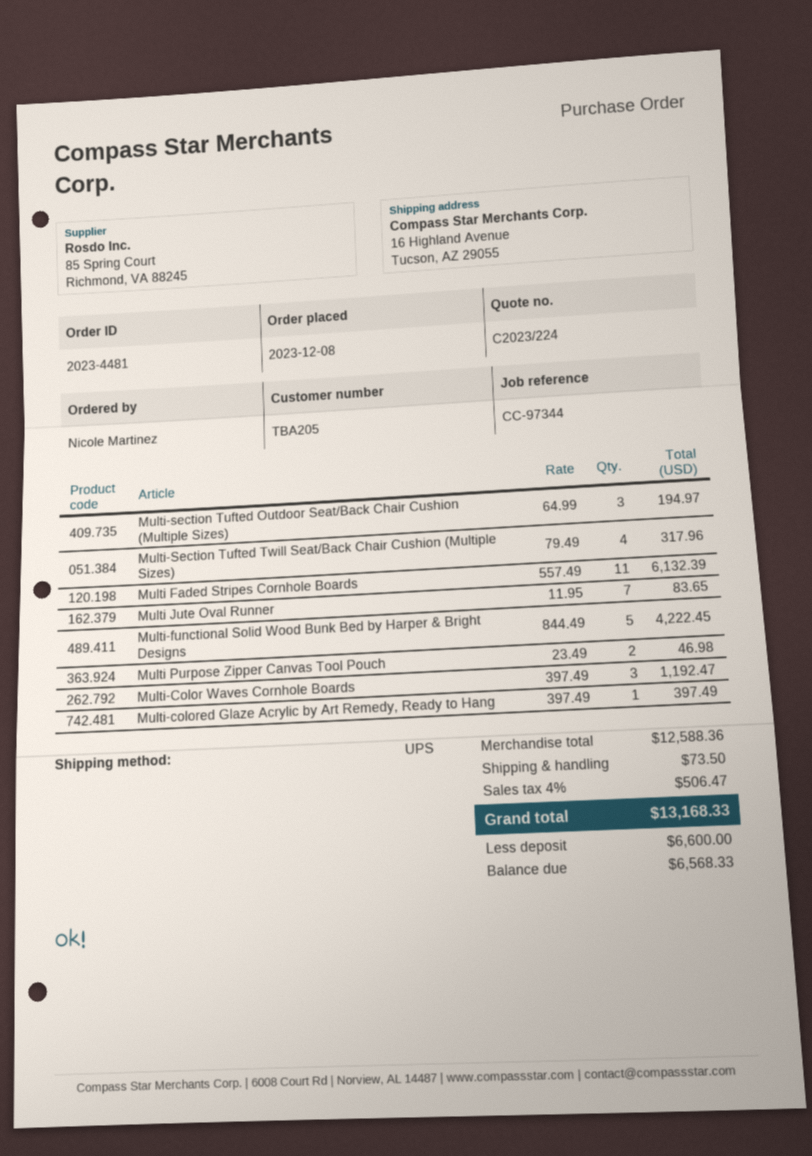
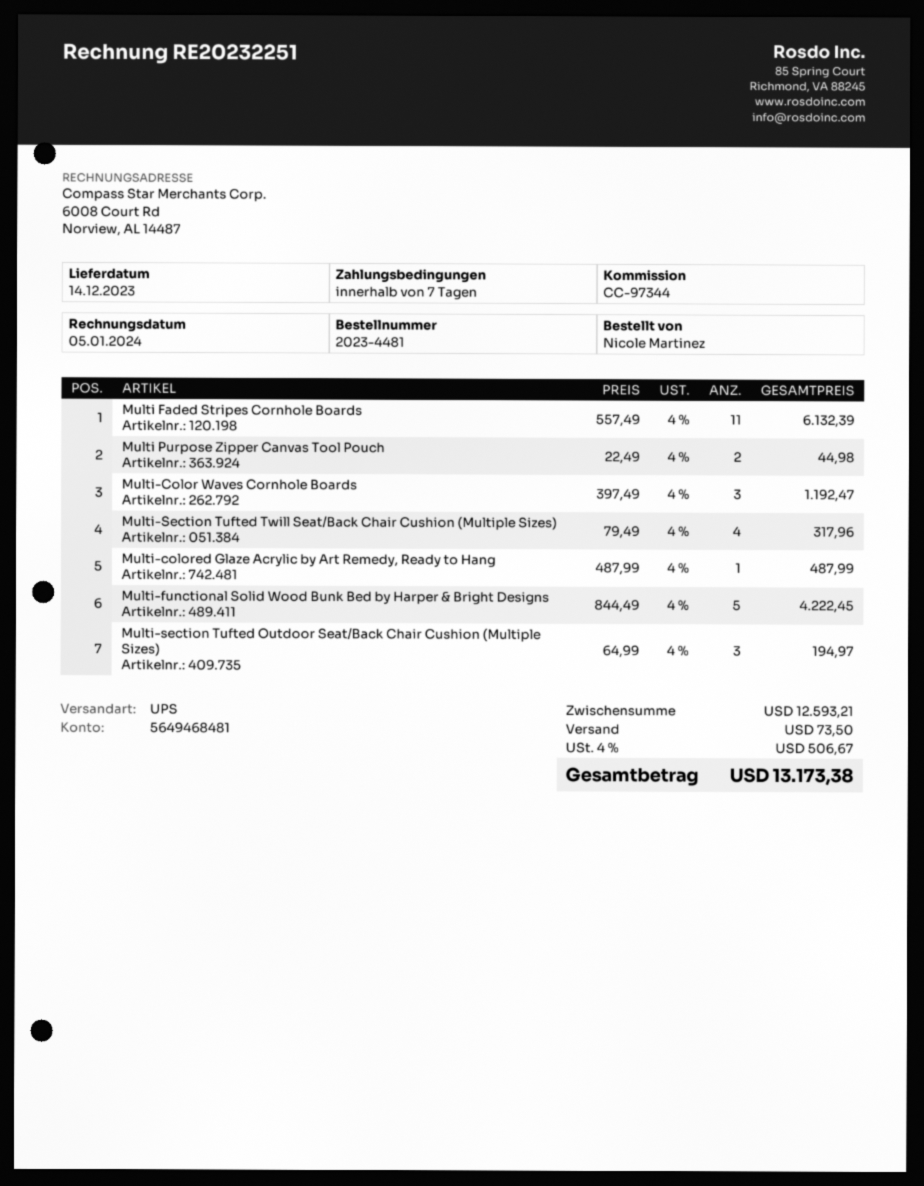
Multi Jute Oval Runner: 7 x 11.95 = 83.65 -> none
Multi Purpose Zipper Canvas Tool Pouch: 2 x 23.49 = 46.98 -> 2 x 22.49 = 44.98
Multi-colored Glaze Acrylic by Art Remedy, Ready to Hang: 1 x 397.49 = 397.49 -> 1 x 487.99 = 487.99
subtotal: 12588.36 -> 12593.21
tax: 4% = 506.47 -> 4% = 506.67
total: 13168.33 -> 13173.38

